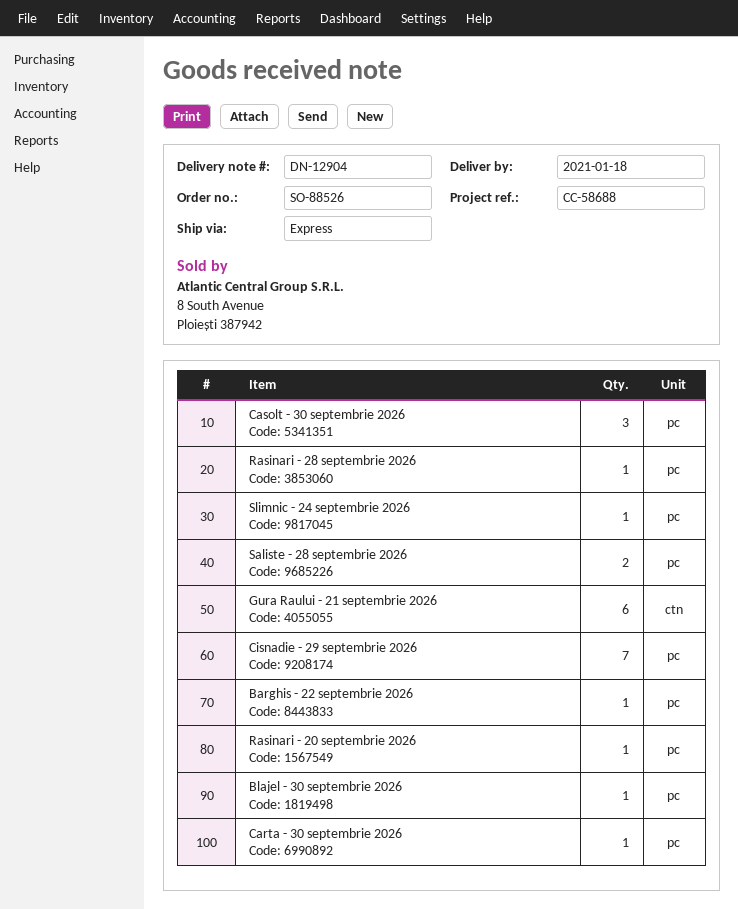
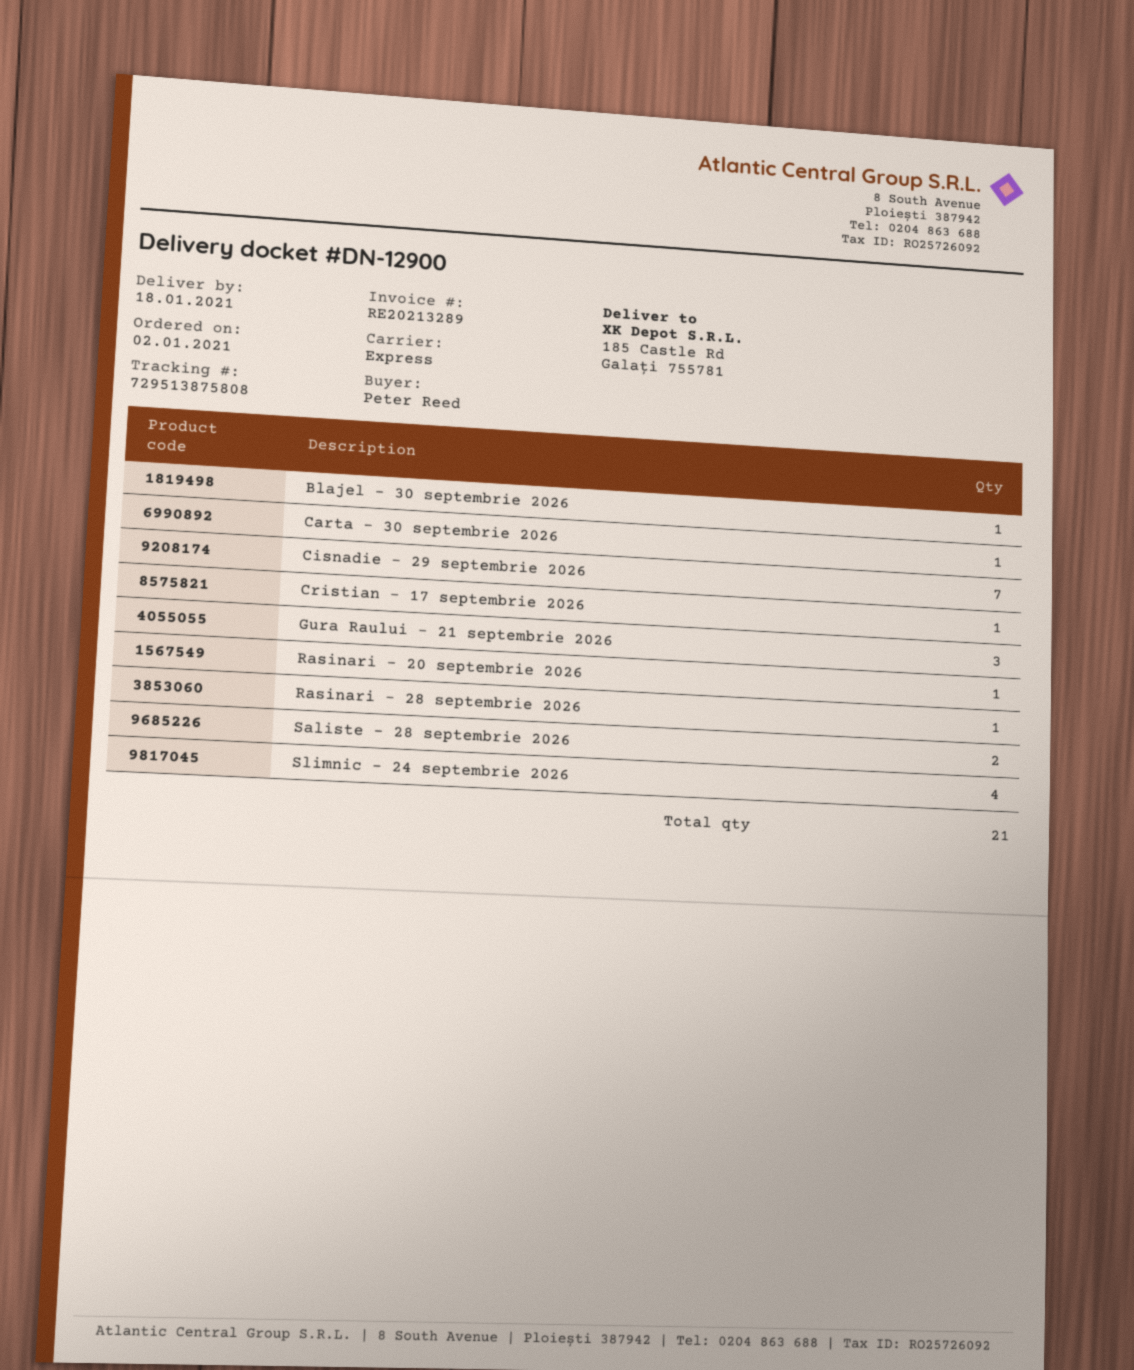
delivery note number: DN-12904 -> DN-12900
Casolt - 30 septembrie 2026: 3 -> none
Slimnic - 24 septembrie 2026: 1 -> 4
Gura Raului - 21 septembrie 2026: 6 -> 3
Barghis - 22 septembrie 2026: 1 -> none
Cristian - 17 septembrie 2026: none -> 1

